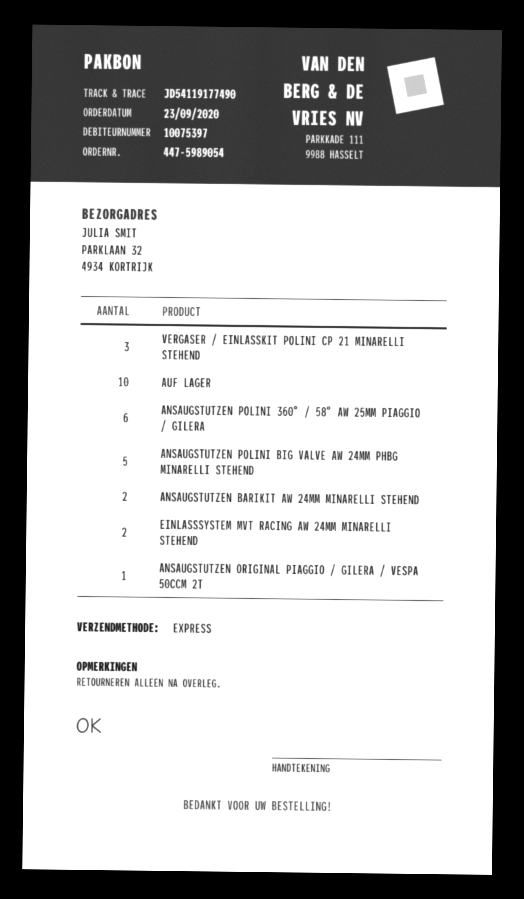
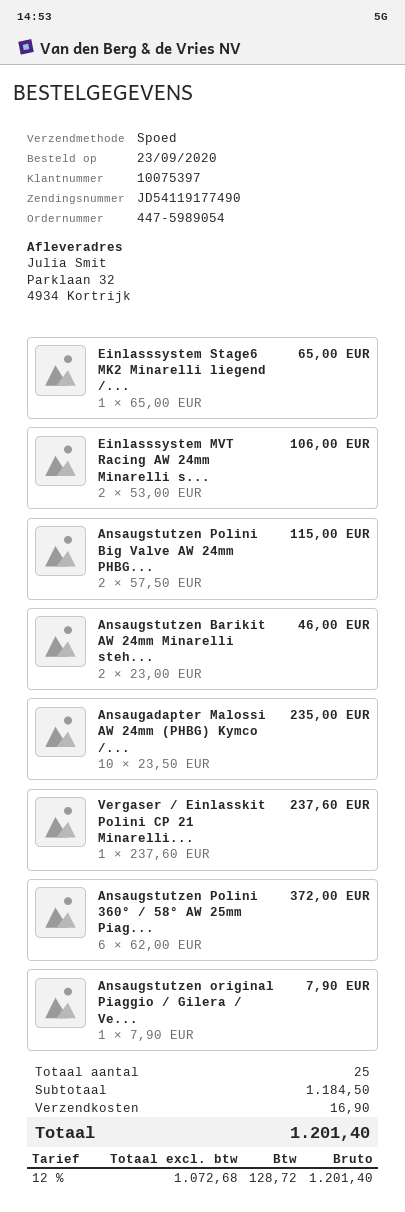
VERGASER / EINLASSKIT POLINI CP 21 MINARELLI STEHEND: 3 -> 1
AUF LAGER: 10 -> none
ANSAUGSTUTZEN POLINI BIG VALVE AW 24MM PHBG MINARELLI STEHEND: 5 -> 2
Einlasssystem Stage6 MK2 Minarelli liegend /...: none -> 1
Ansaugadapter Malossi AW 24mm (PHBG) Kymco /...: none -> 10

